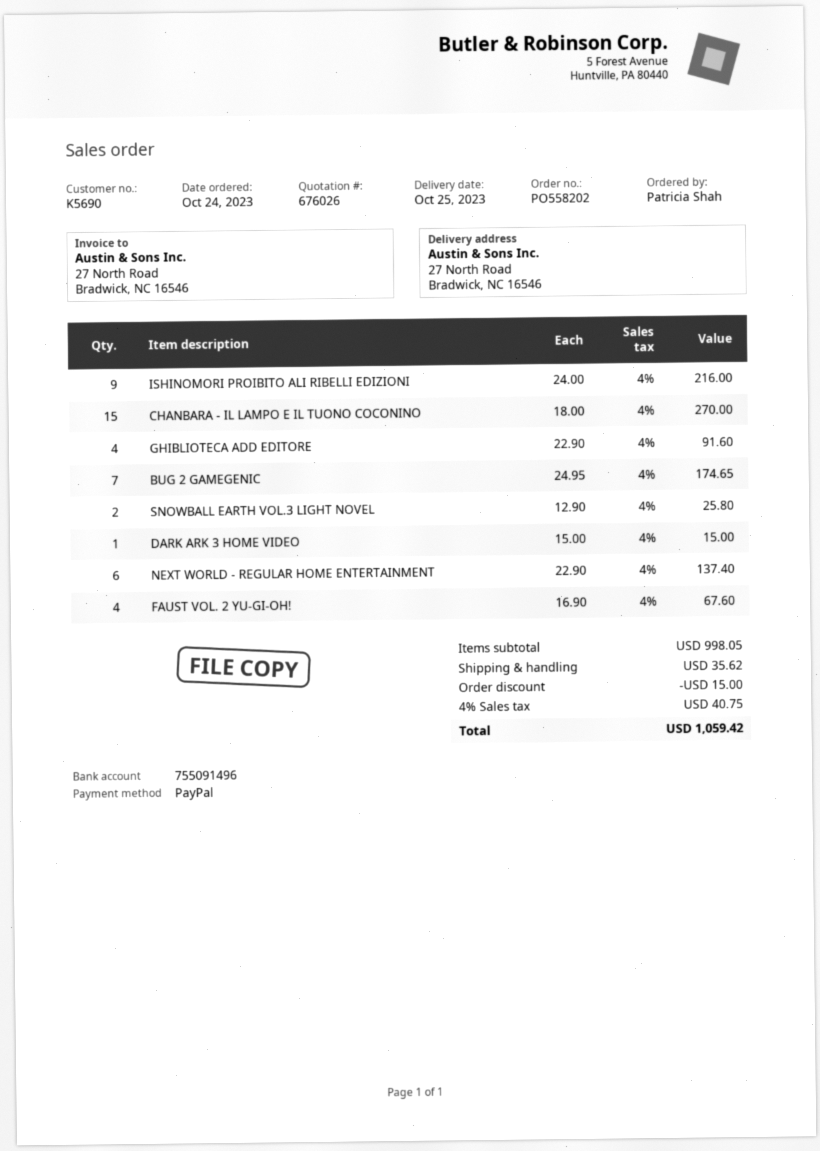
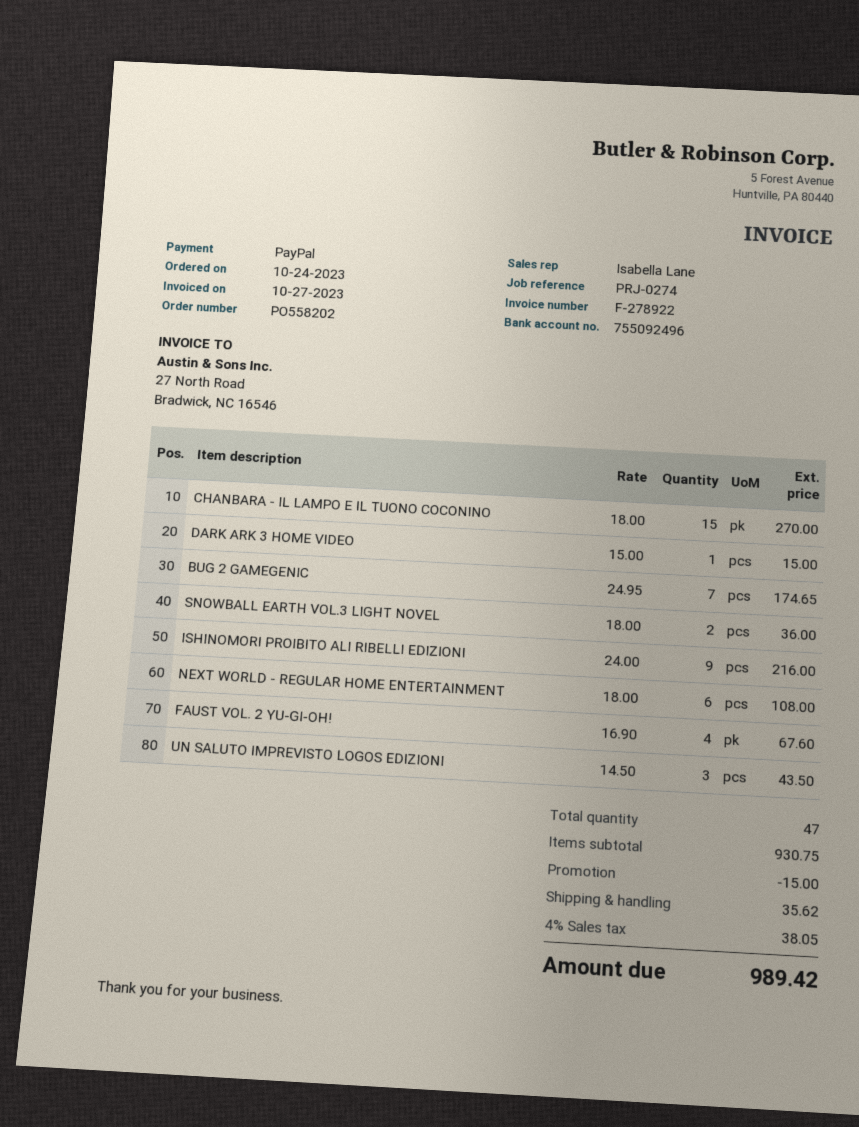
bank account: 755091496 -> 755092496
GHIBLIOTECA ADD EDITORE: 4 x 22.90 = 91.60 -> none
SNOWBALL EARTH VOL.3 LIGHT NOVEL: 2 x 12.90 = 25.80 -> 2 x 18.00 = 36.00
NEXT WORLD - REGULAR HOME ENTERTAINMENT: 6 x 22.90 = 137.40 -> 6 x 18.00 = 108.00
UN SALUTO IMPREVISTO LOGOS EDIZIONI: none -> 3 x 14.50 = 43.50
subtotal: 998.05 -> 930.75
tax: 4% = 40.75 -> 4% = 38.05
total: 1059.42 -> 989.42

